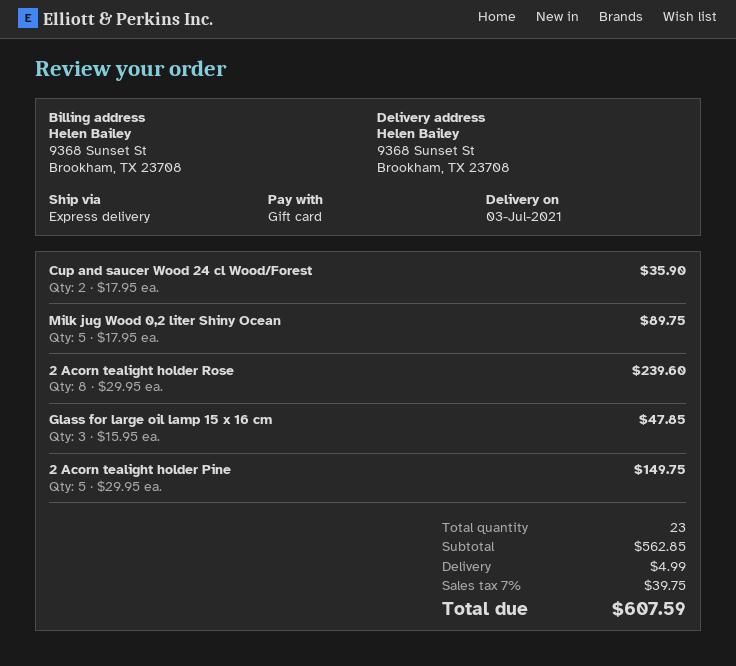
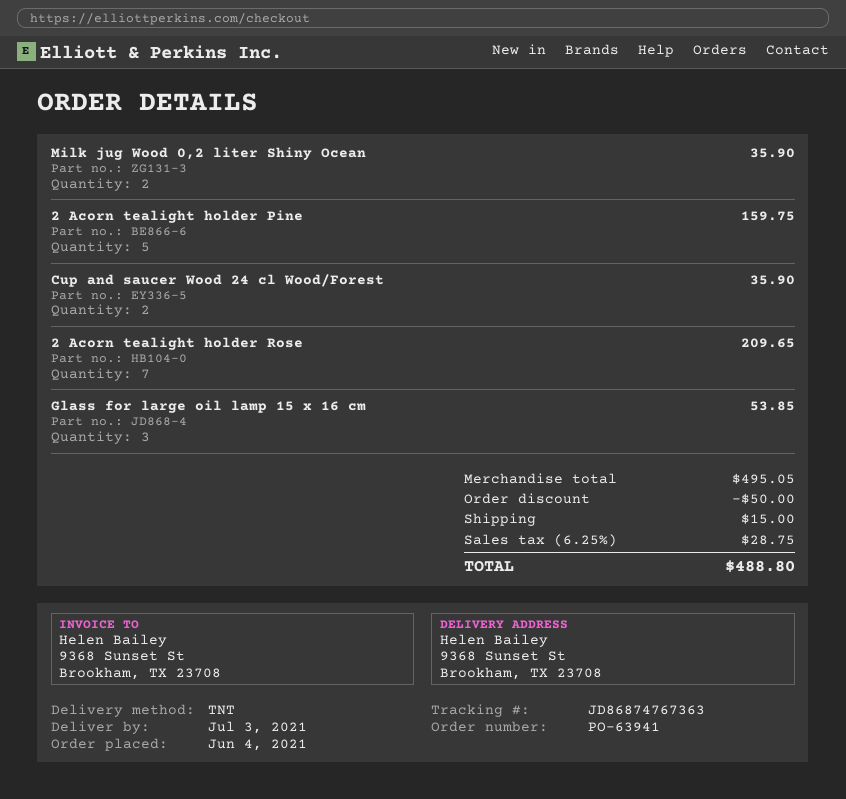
shipping method: express -> TNT
Milk jug Wood 0,2 liter Shiny Ocean: 5 for 89.75 -> 2 for 35.90
2 Acorn tealight holder Rose: 8 for 239.60 -> 7 for 209.65
Glass for large oil lamp 15 x 16 cm: 3 for 47.85 -> 3 for 53.85
2 Acorn tealight holder Pine: 5 for 149.75 -> 5 for 159.75
subtotal: 562.85 -> 495.05
discount: none -> 50.00
shipping: 4.99 -> 15.00
tax: 7% = 39.75 -> 6.25% = 28.75
total: 607.59 -> 488.80

